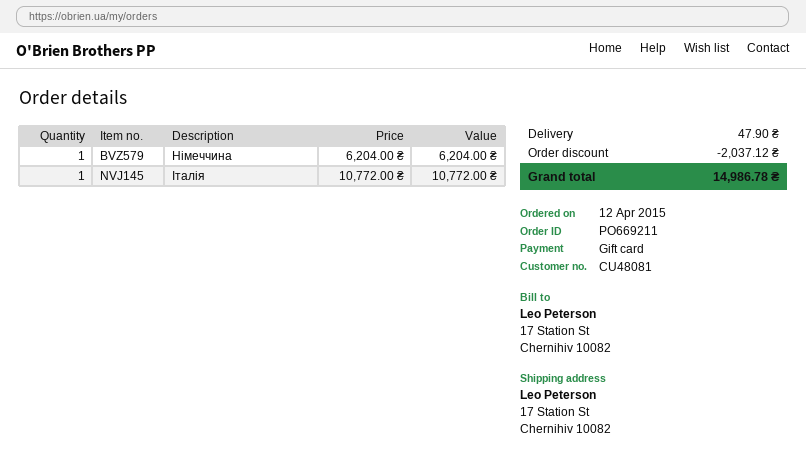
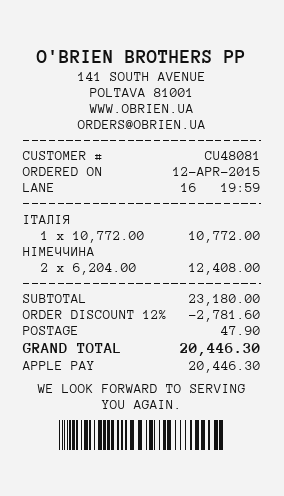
payment method: gift card -> Apple Pay
Німеччина: 1 x 6204.00 = 6204.00 -> 2 x 6204.00 = 12408.00
discount: 2037.12 -> 2781.60
total: 14986.78 -> 20446.30

